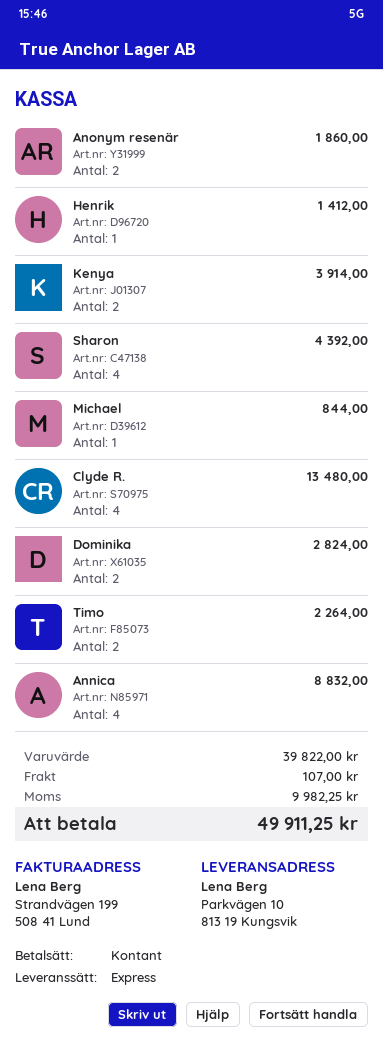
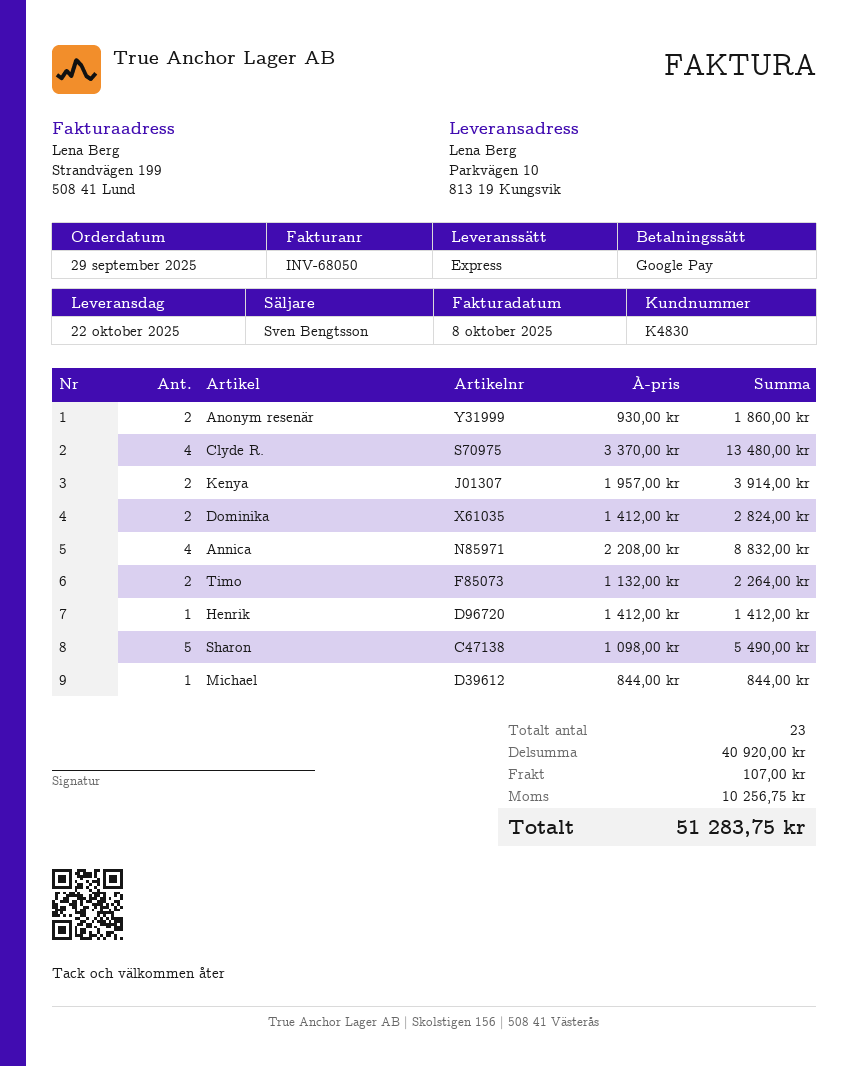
payment method: cash -> Google Pay
Sharon: 4 for 4392.00 -> 5 for 5490.00
subtotal: 39822.00 -> 40920.00
tax: 9982.25 -> 10256.75
total: 49911.25 -> 51283.75

